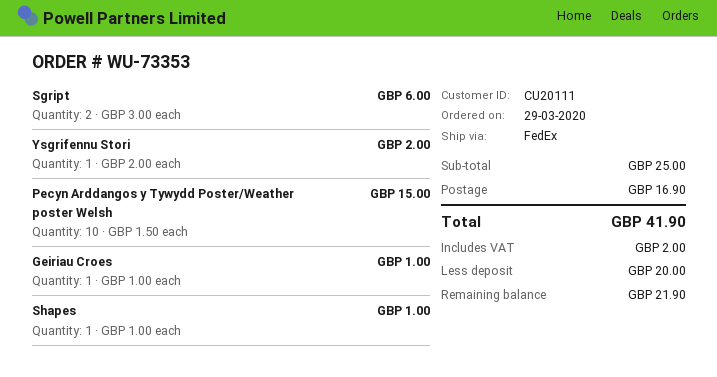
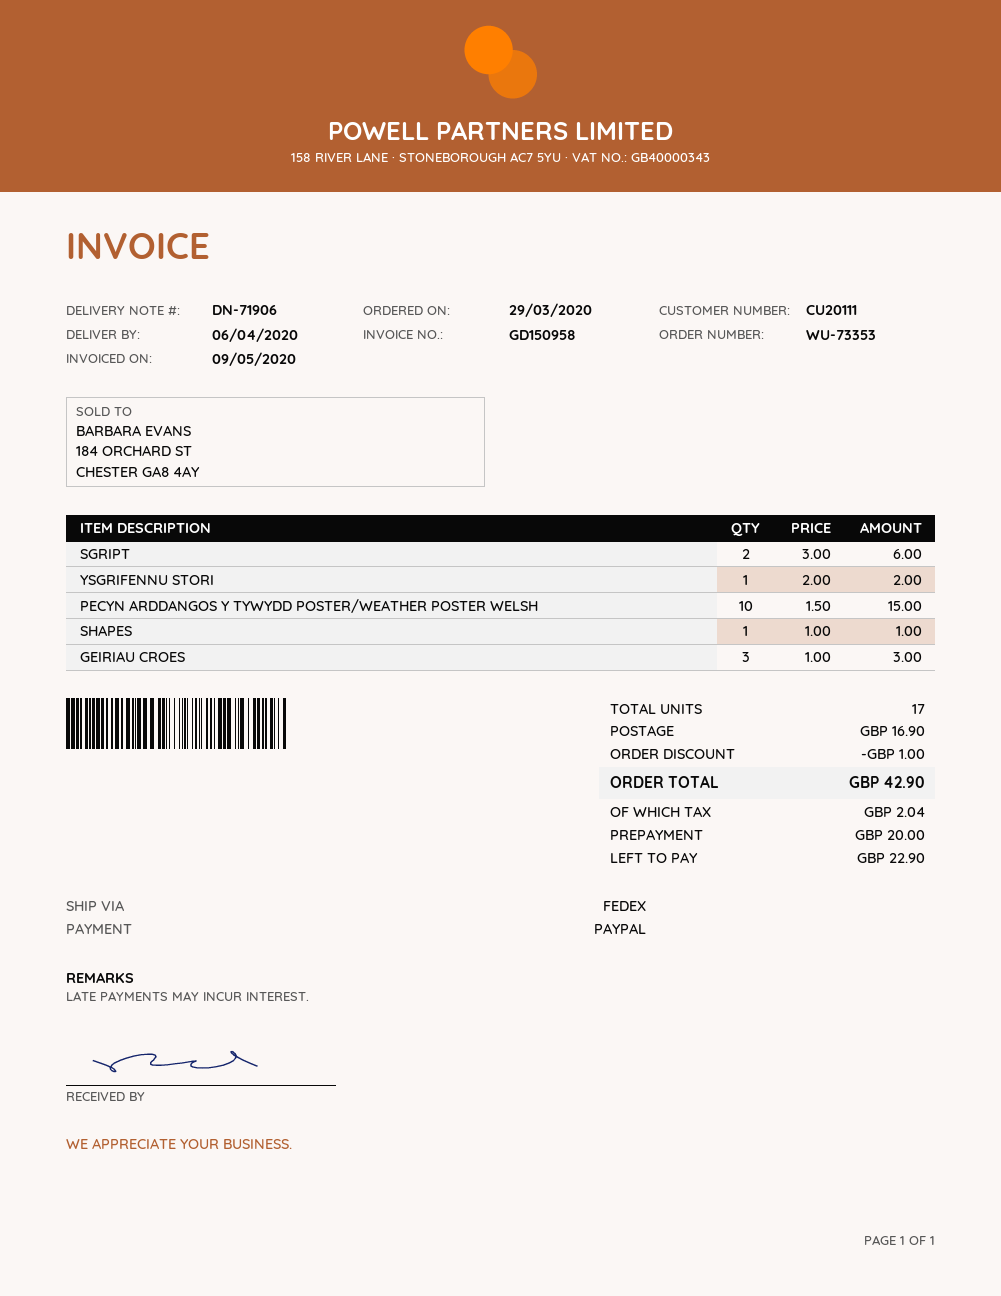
Geiriau Croes: 1 x 1.00 = 1.00 -> 3 x 1.00 = 3.00
discount: none -> 1.00
tax: 2.00 -> 2.04
total: 41.90 -> 42.90
balance: 21.90 -> 22.90

